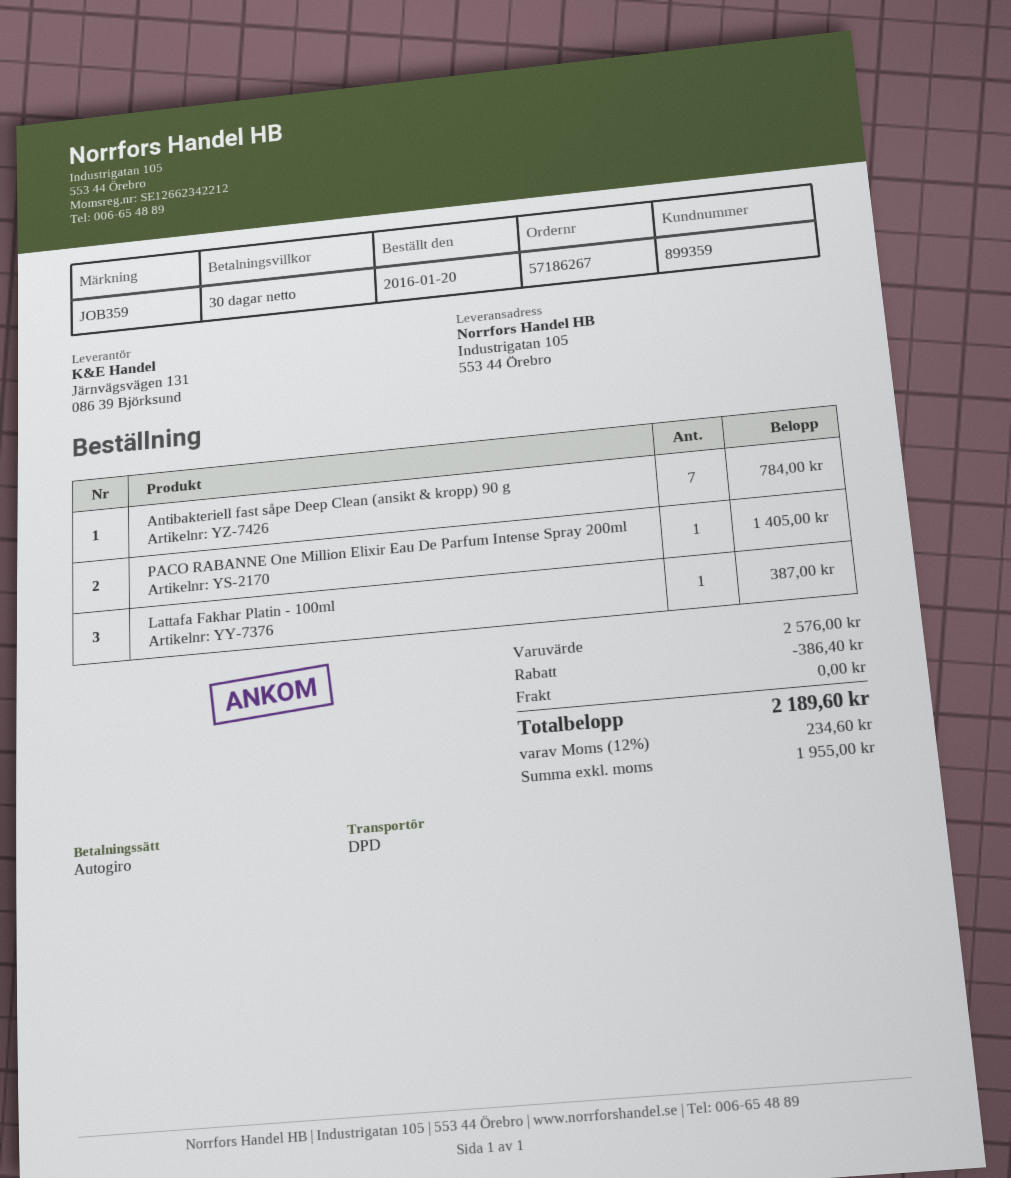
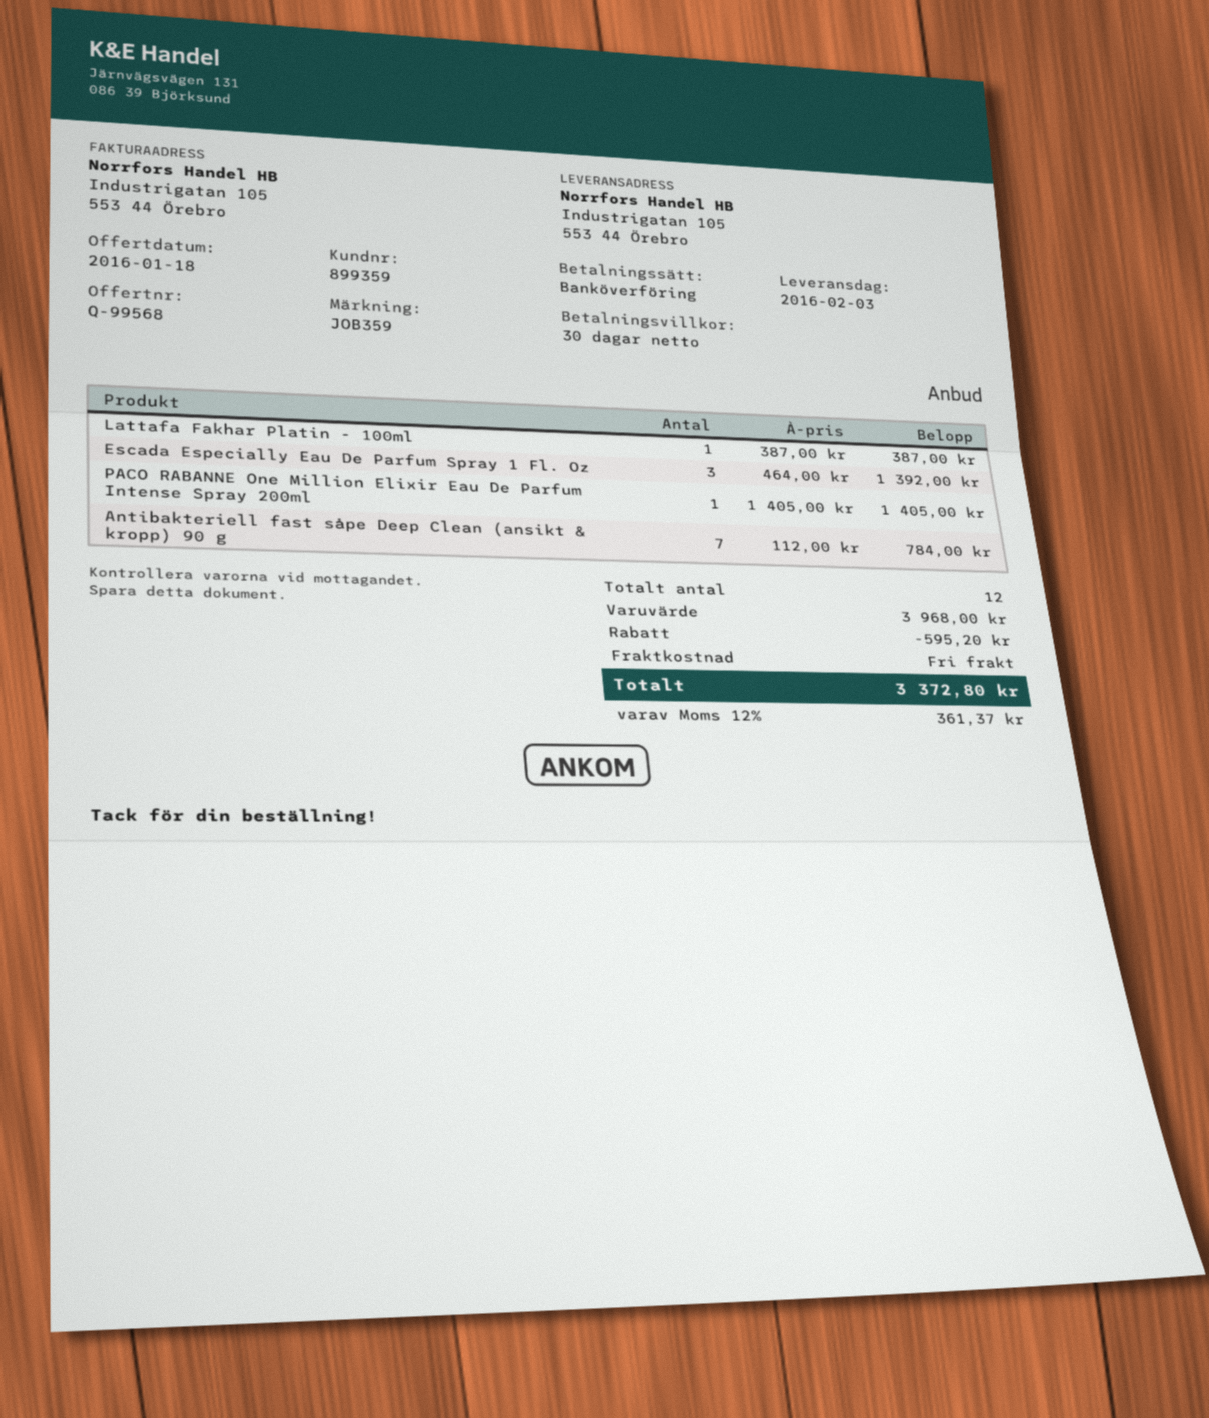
payment method: direct debit -> bank transfer
Escada Especially Eau De Parfum Spray 1 Fl. Oz: none -> 3 for 1392.00
subtotal: 2576.00 -> 3968.00
discount: 386.40 -> 595.20
tax: 12% = 234.60 -> 12% = 361.37
total: 2189.60 -> 3372.80

